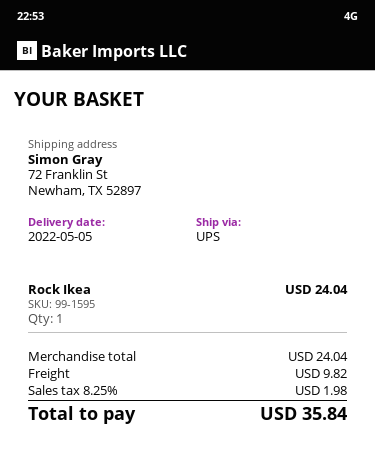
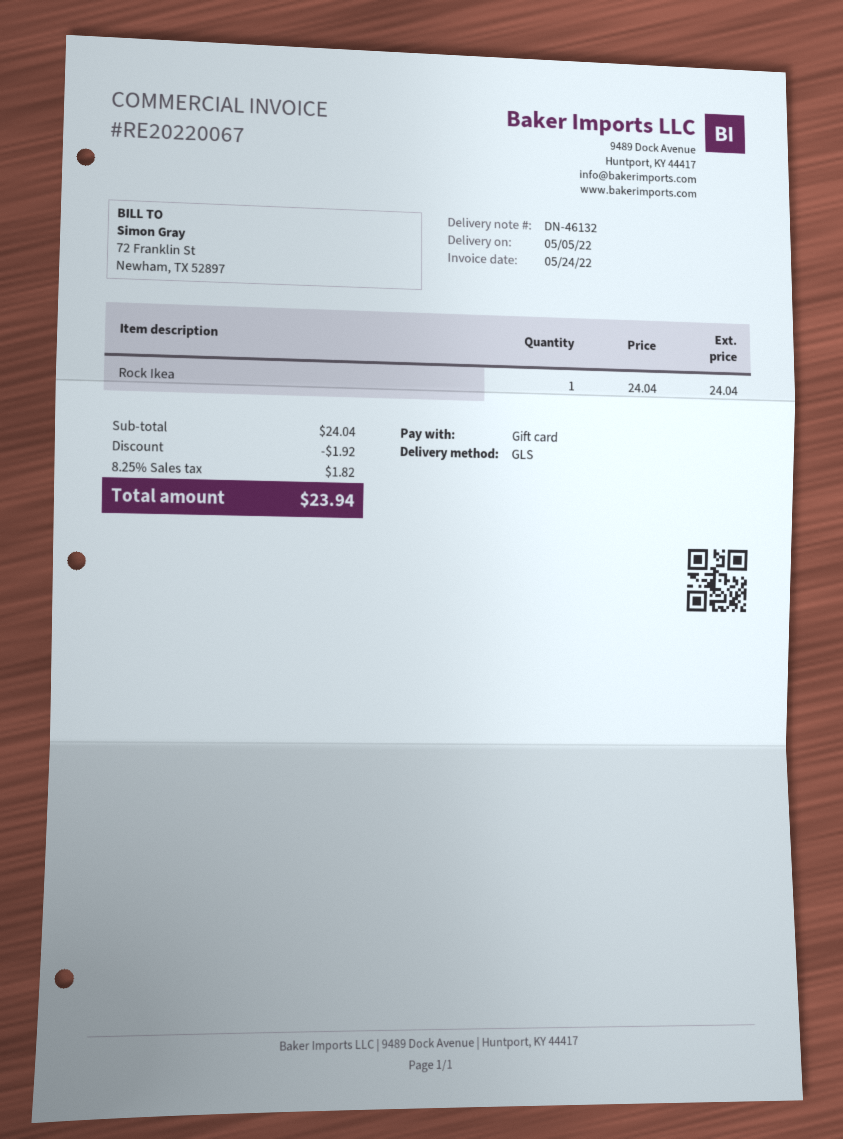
shipping method: UPS -> GLS
discount: none -> 1.92
shipping: 9.82 -> none
tax: 8.25% = 1.98 -> 8.25% = 1.82
total: 35.84 -> 23.94

